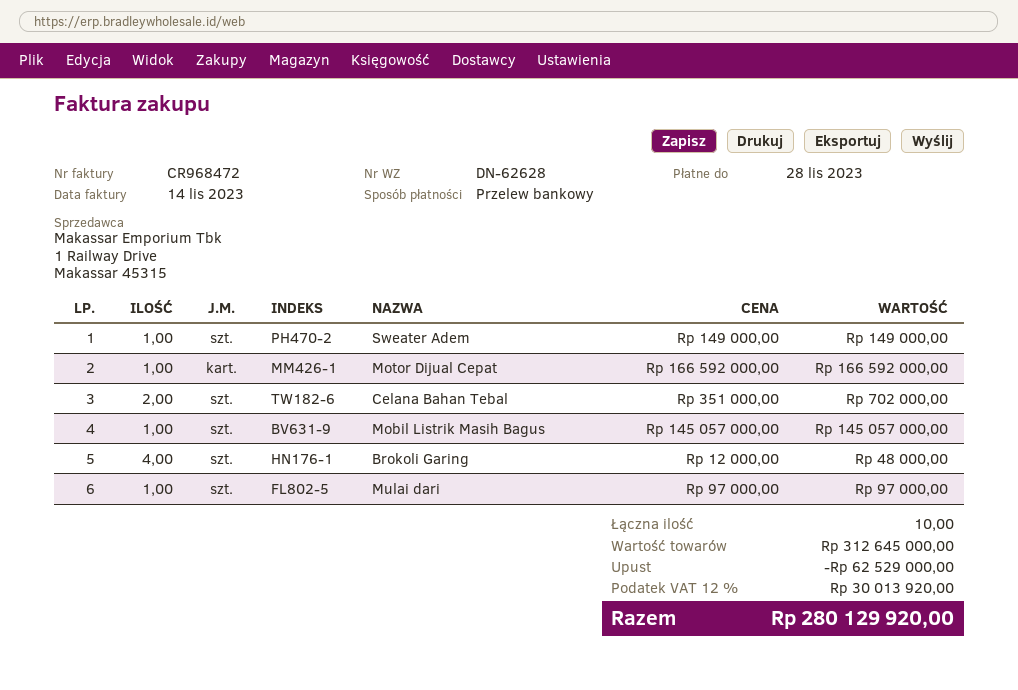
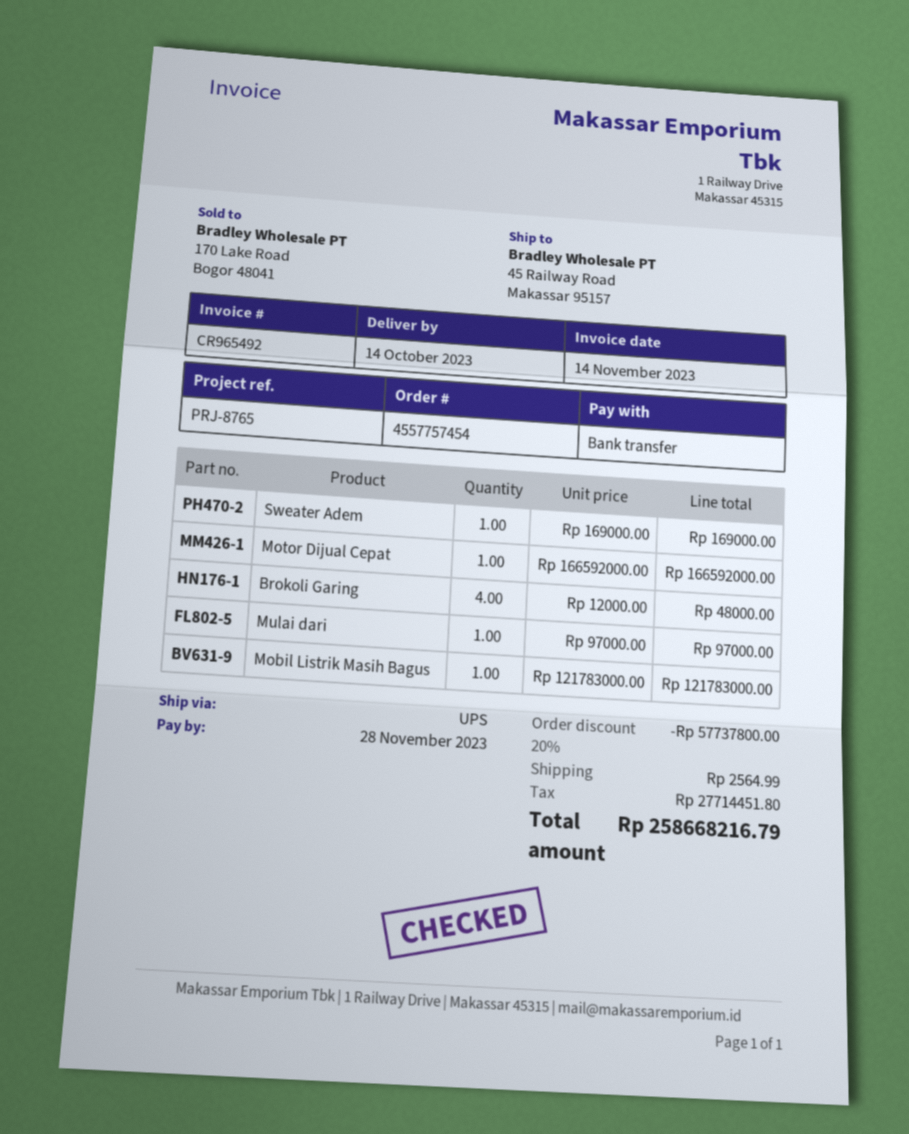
invoice number: CR968472 -> CR965492
Sweater Adem: 1 x 149000.00 = 149000.00 -> 1 x 169000.00 = 169000.00
Celana Bahan Tebal: 2 x 351000.00 = 702000.00 -> none
Mobil Listrik Masih Bagus: 1 x 145057000.00 = 145057000.00 -> 1 x 121783000.00 = 121783000.00
discount: 62529000.00 -> 57737800.00
shipping: none -> 2564.99
tax: 30013920.00 -> 27714451.80
total: 280129920.00 -> 258668216.79

